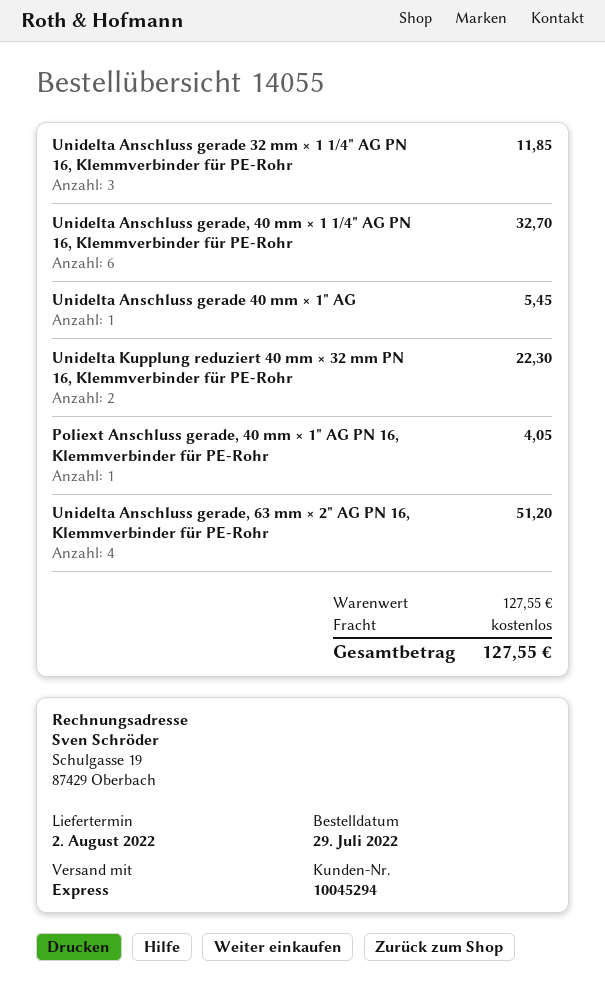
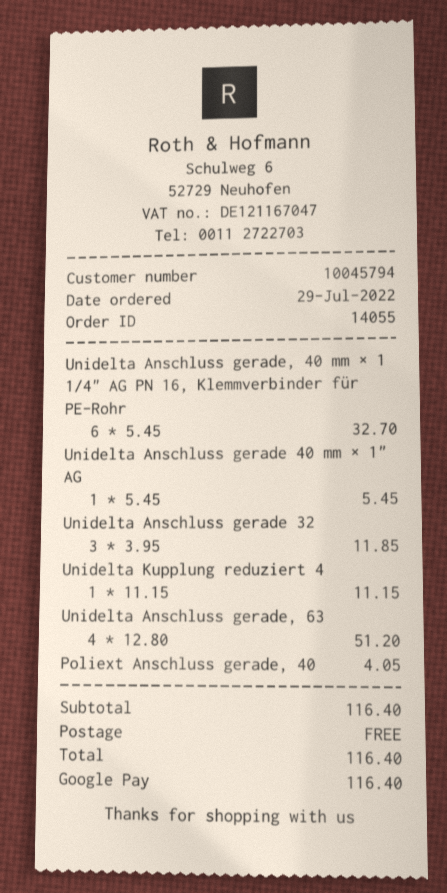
customer number: 10045294 -> 10045794
Unidelta Kupplung reduziert 40 mm × 32 mm PN 16, Klemmverbinder für PE-Rohr: 2 for 22.30 -> 1 for 11.15
subtotal: 127.55 -> 116.40
total: 127.55 -> 116.40

